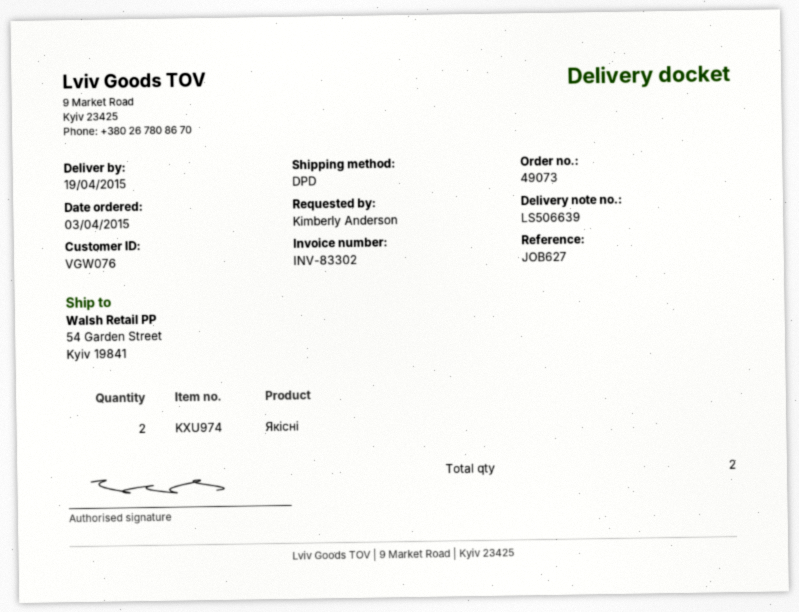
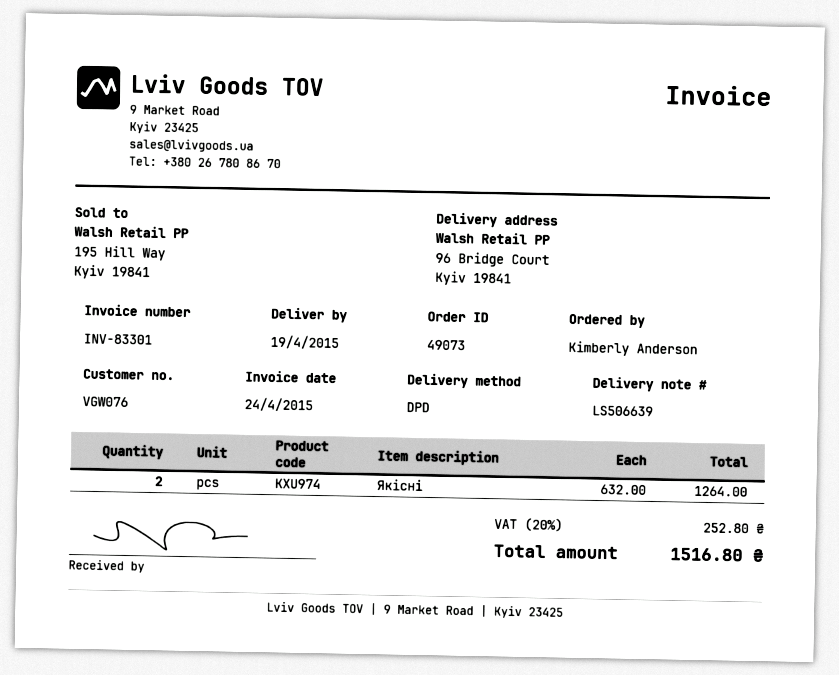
invoice number: INV-83302 -> INV-83301
ship to: 54 Garden Street, Kyiv 19841 -> 96 Bridge Court, Kyiv 19841

